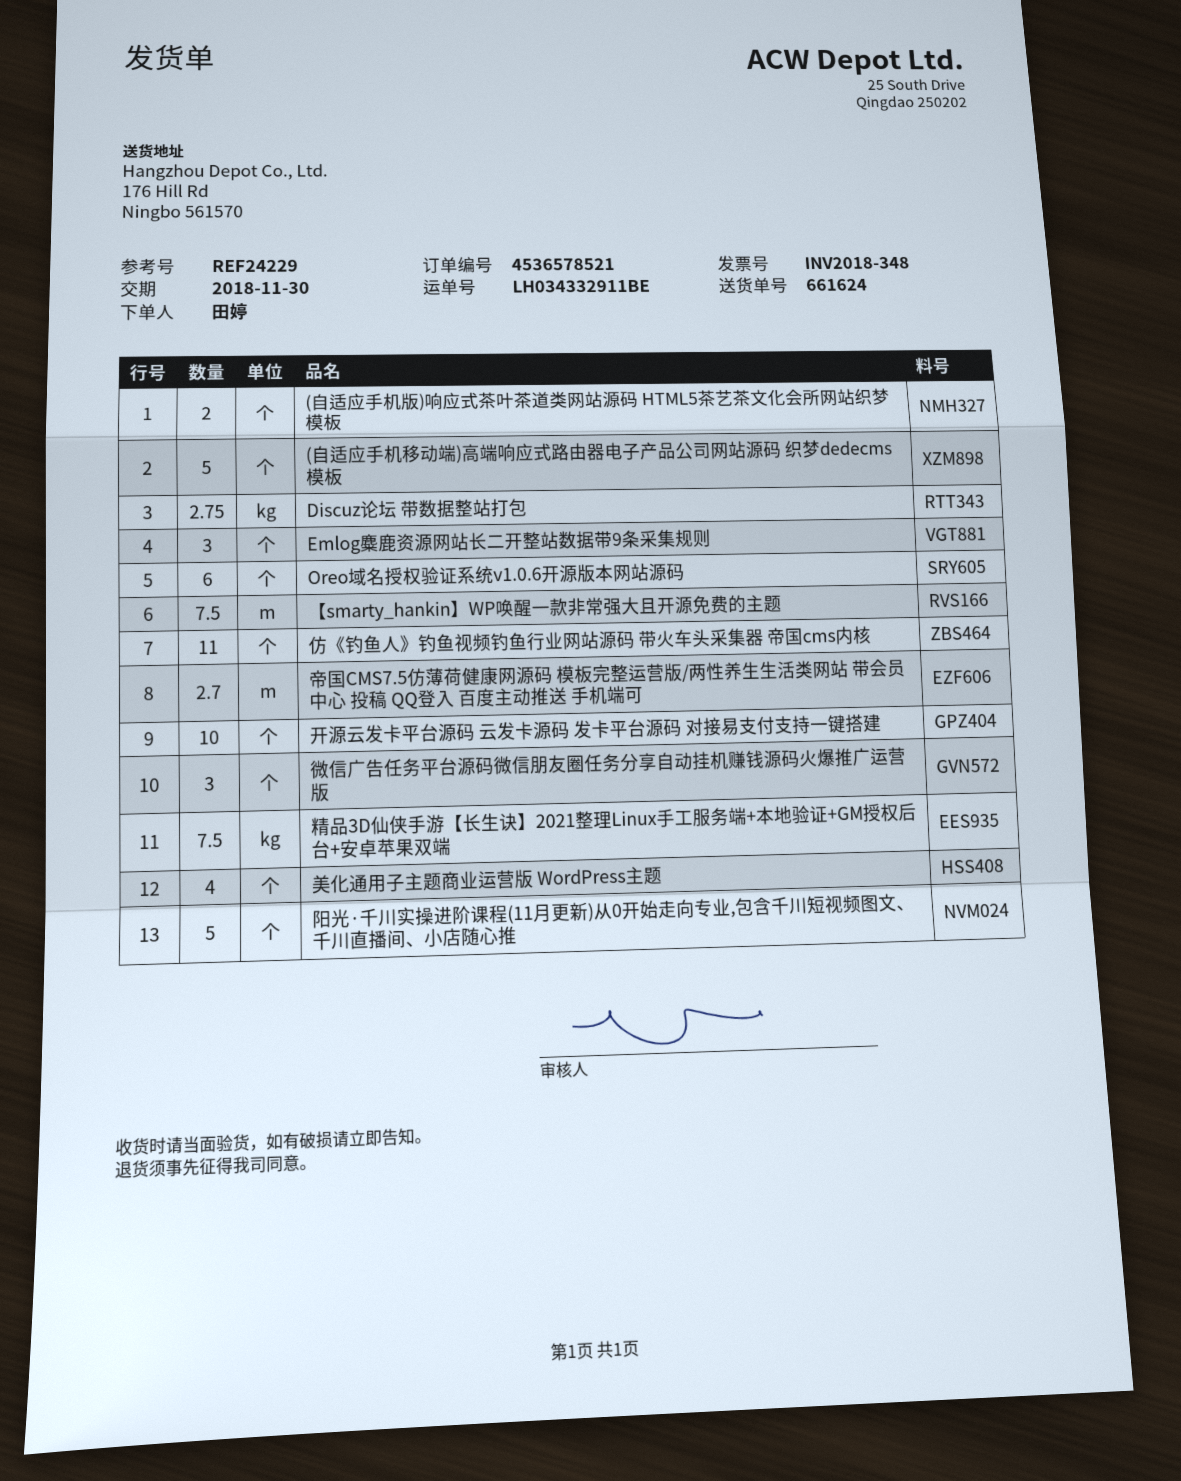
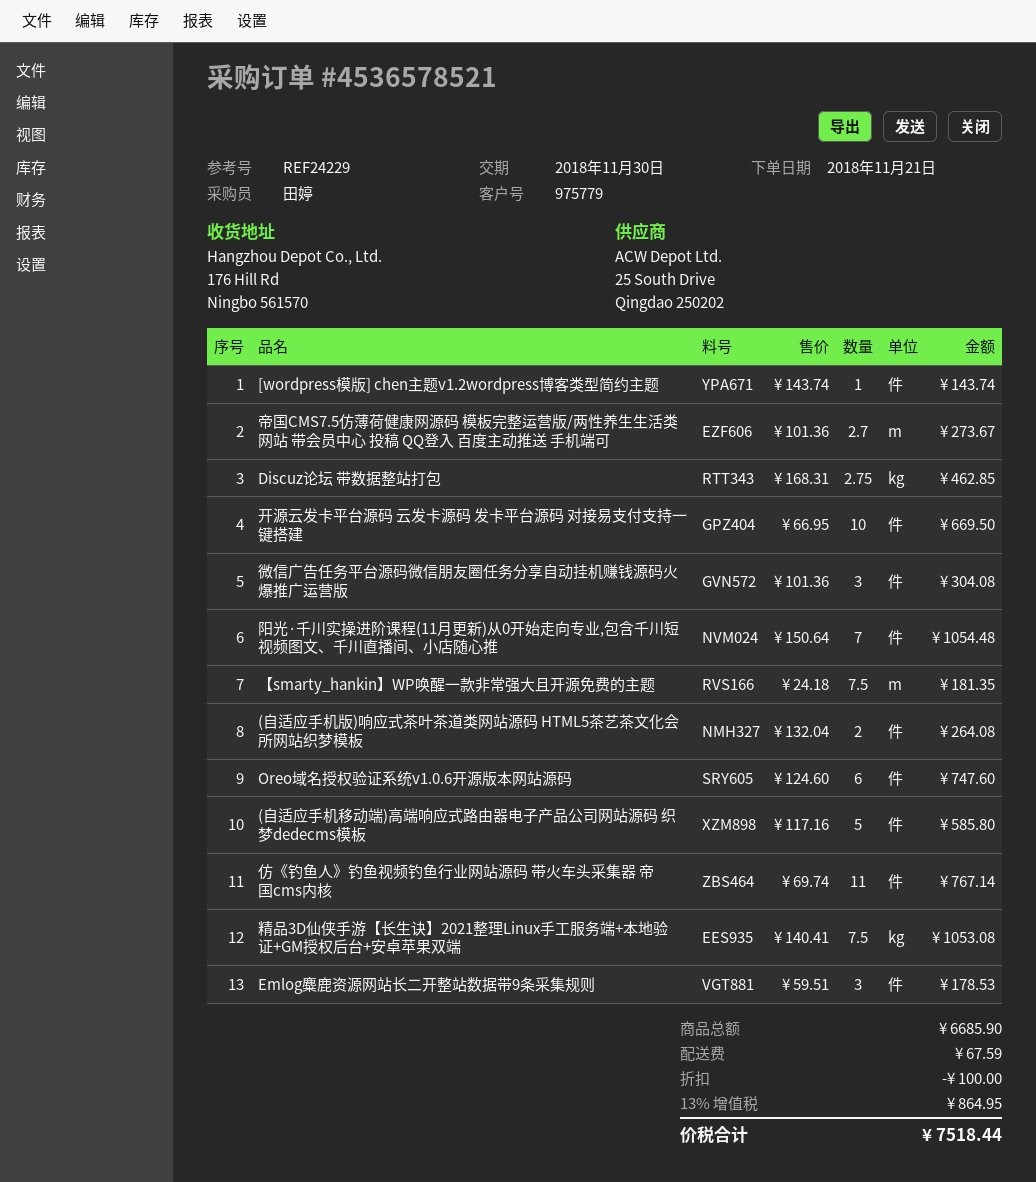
美化通用子主题商业运营版 WordPress主题: 4 -> none
阳光·千川实操进阶课程(11月更新)从0开始走向专业,包含千川短视频图文、千川直播间、小店随心推: 5 -> 7
[wordpress模版] chen主题v1.2wordpress博客类型简约主题: none -> 1

